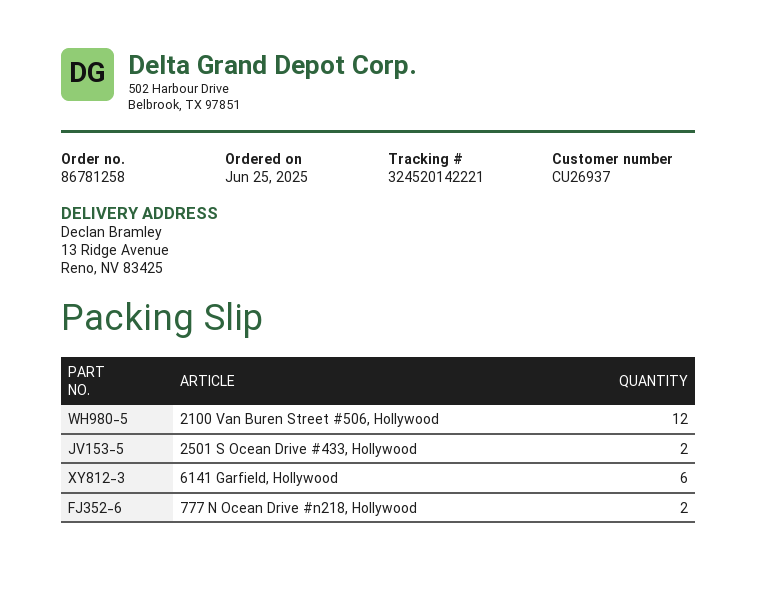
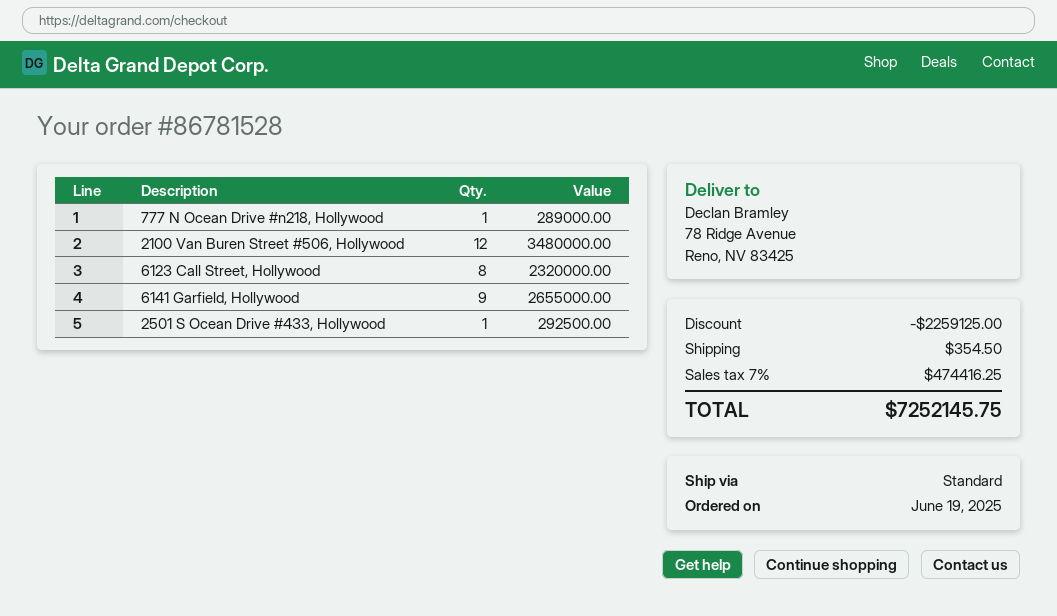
order number: 86781258 -> 86781528
order date: 2025-06-25 -> 2025-06-19
ship to: 13 Ridge Avenue, Reno, NV 83425 -> 78 Ridge Avenue, Reno, NV 83425
2501 S Ocean Drive #433, Hollywood: 2 -> 1
6141 Garfield, Hollywood: 6 -> 9
777 N Ocean Drive #n218, Hollywood: 2 -> 1
6123 Call Street, Hollywood: none -> 8

